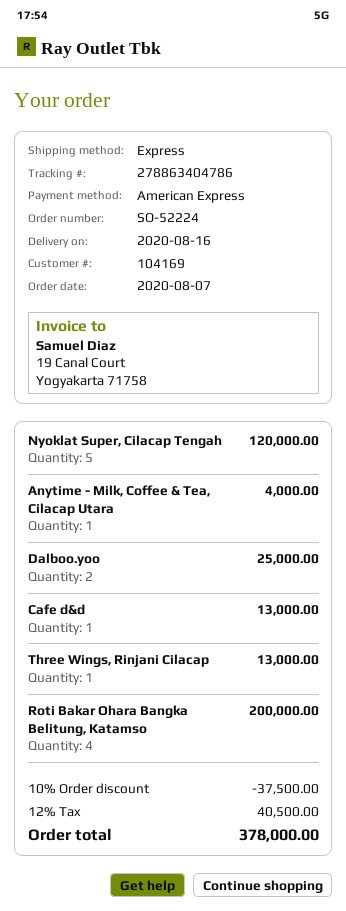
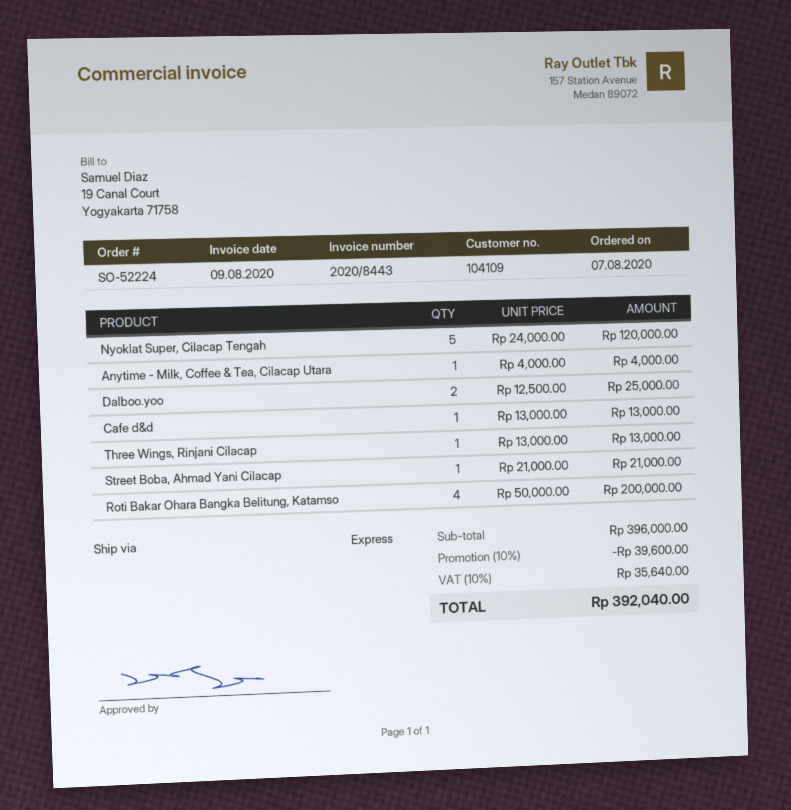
customer number: 104169 -> 104109
Street Boba, Ahmad Yani Cilacap: none -> 1 for 21000.00
discount: 10% = 37500.00 -> 10% = 39600.00
tax: 12% = 40500.00 -> 10% = 35640.00
total: 378000.00 -> 392040.00

